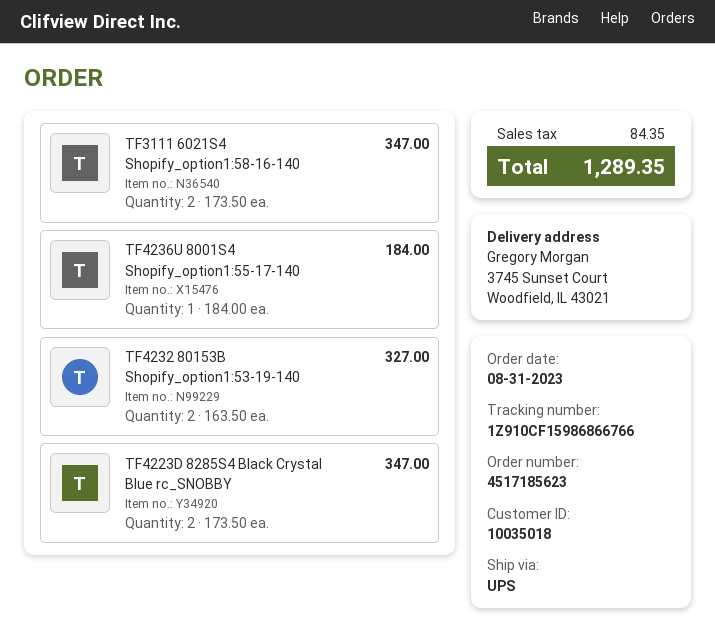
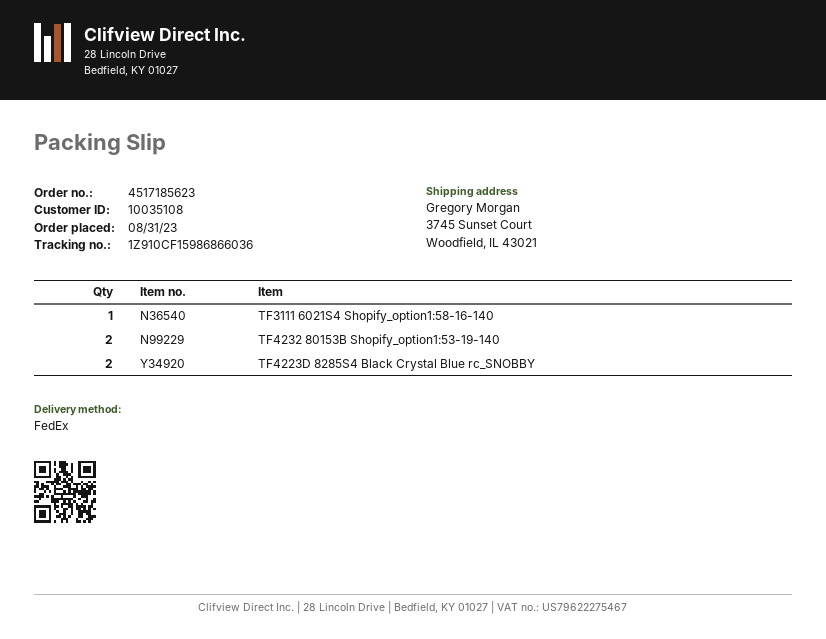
customer number: 10035018 -> 10035108
shipping method: UPS -> FedEx
tracking number: 1Z910CF15986866766 -> 1Z910CF15986866036
TF3111 6021S4 Shopify_option1:58-16-140: 2 -> 1
TF4236U 8001S4 Shopify_option1:55-17-140: 1 -> none

